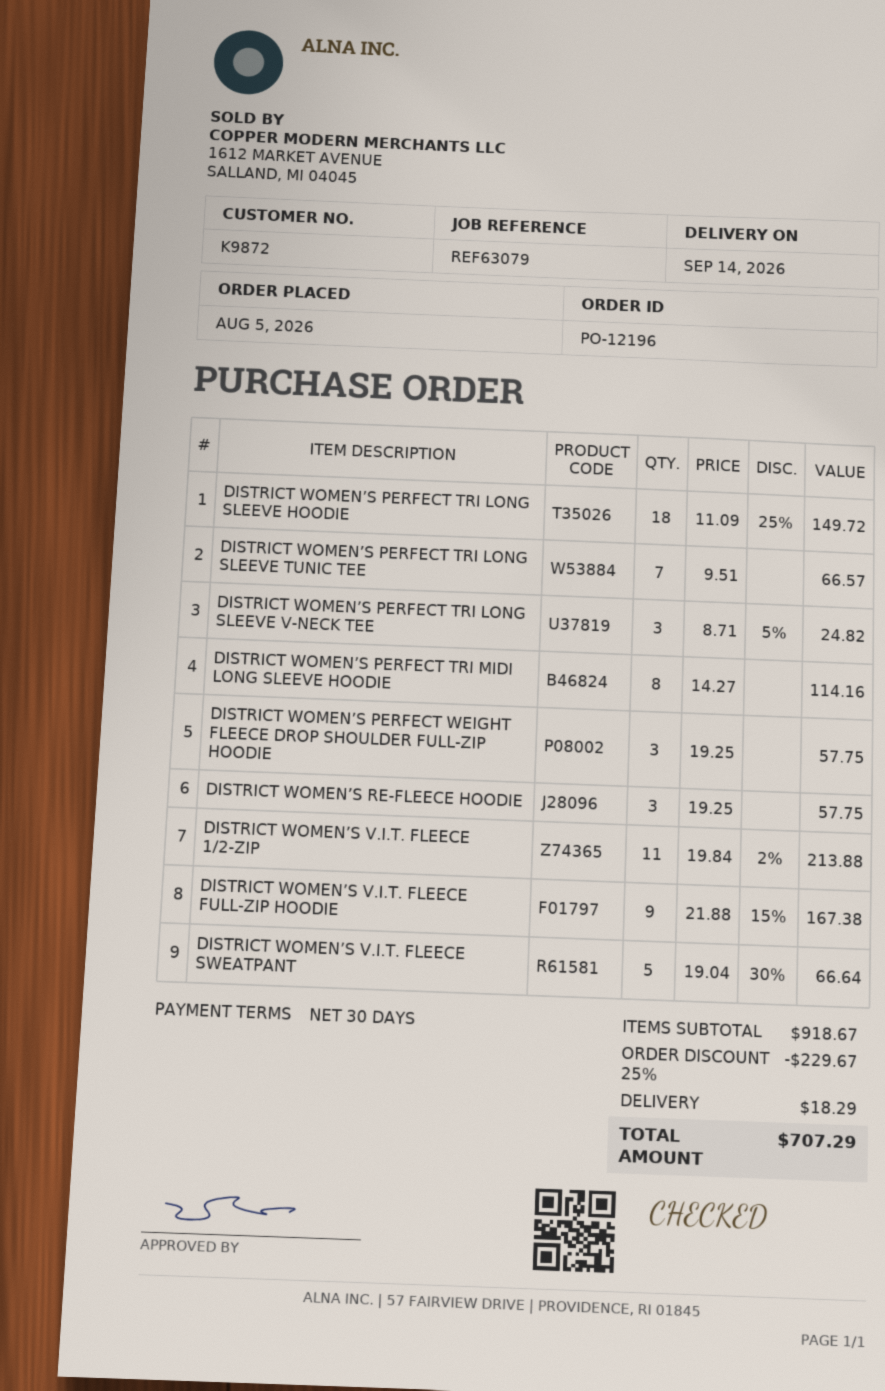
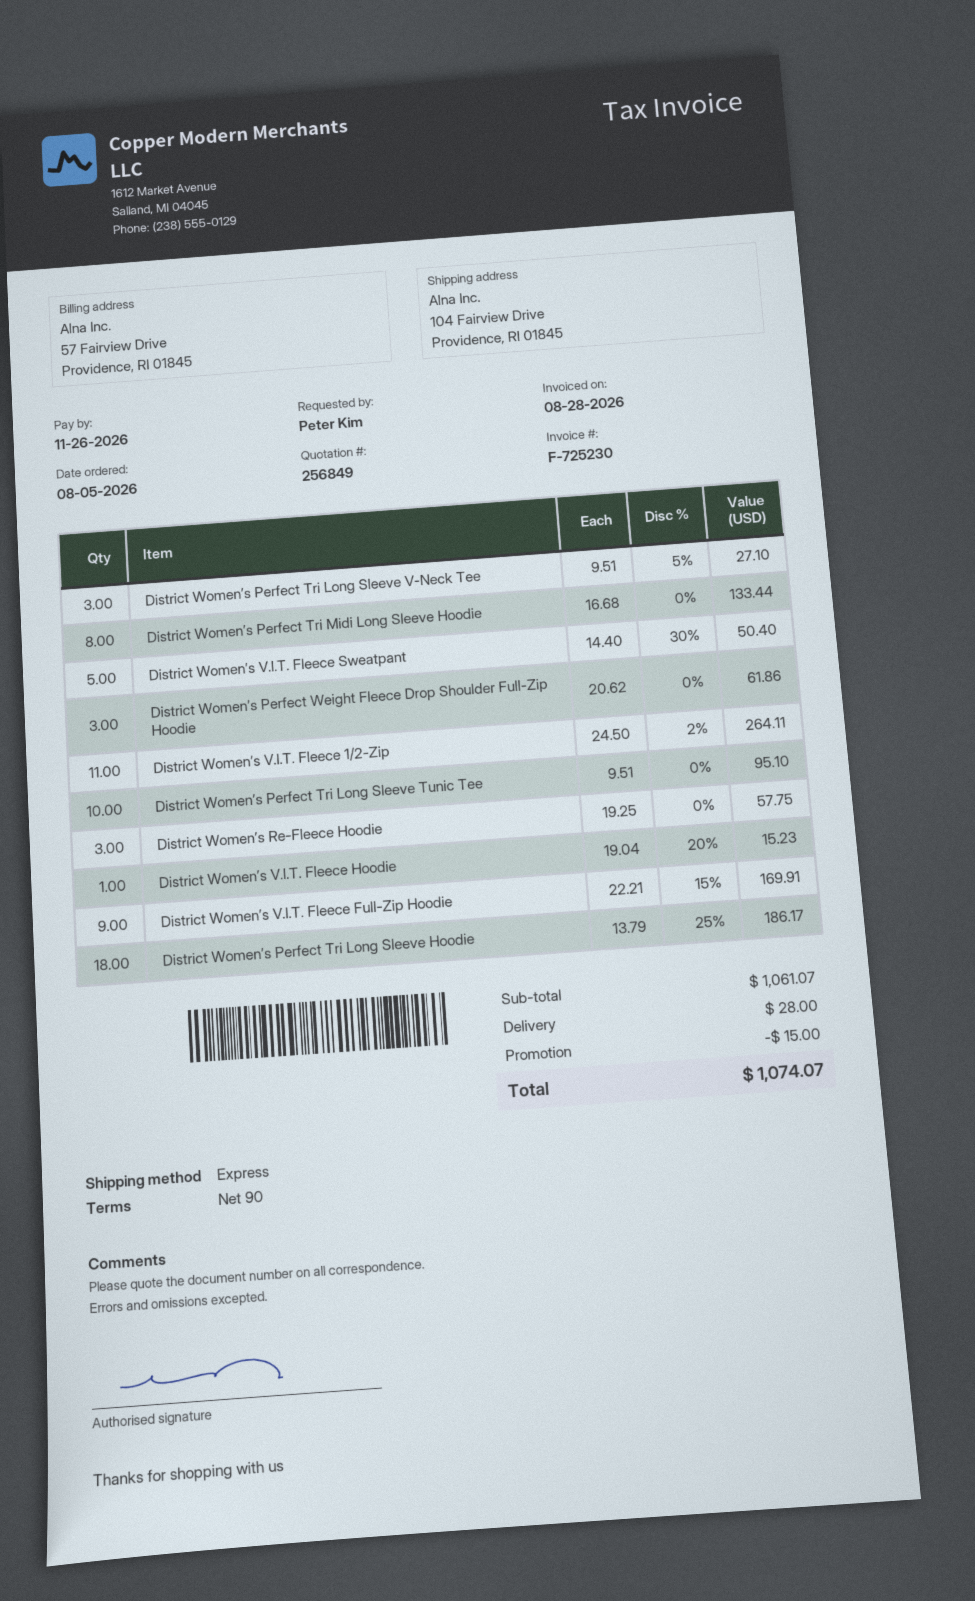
payment terms: 30 days -> 90 days
DISTRICT WOMEN’S PERFECT TRI LONG SLEEVE HOODIE: 18 x 11.09 - 25% = 149.72 -> 18 x 13.79 - 25% = 186.17
DISTRICT WOMEN’S PERFECT TRI LONG SLEEVE TUNIC TEE: 7 x 9.51 = 66.57 -> 10 x 9.51 = 95.10
DISTRICT WOMEN’S PERFECT TRI LONG SLEEVE V-NECK TEE: 3 x 8.71 - 5% = 24.82 -> 3 x 9.51 - 5% = 27.10
DISTRICT WOMEN’S PERFECT TRI MIDI LONG SLEEVE HOODIE: 8 x 14.27 = 114.16 -> 8 x 16.68 = 133.44
DISTRICT WOMEN’S PERFECT WEIGHT FLEECE DROP SHOULDER FULL-ZIP HOODIE: 3 x 19.25 = 57.75 -> 3 x 20.62 = 61.86
DISTRICT WOMEN’S V.I.T. FLEECE 1/2-ZIP: 11 x 19.84 - 2% = 213.88 -> 11 x 24.50 - 2% = 264.11
DISTRICT WOMEN’S V.I.T. FLEECE FULL-ZIP HOODIE: 9 x 21.88 - 15% = 167.38 -> 9 x 22.21 - 15% = 169.91
DISTRICT WOMEN’S V.I.T. FLEECE SWEATPANT: 5 x 19.04 - 30% = 66.64 -> 5 x 14.40 - 30% = 50.40
District Women’s V.I.T. Fleece Hoodie: none -> 1 x 19.04 - 20% = 15.23
subtotal: 918.67 -> 1061.07
discount: 229.67 -> 15.00
shipping: 18.29 -> 28.00
total: 707.29 -> 1074.07

